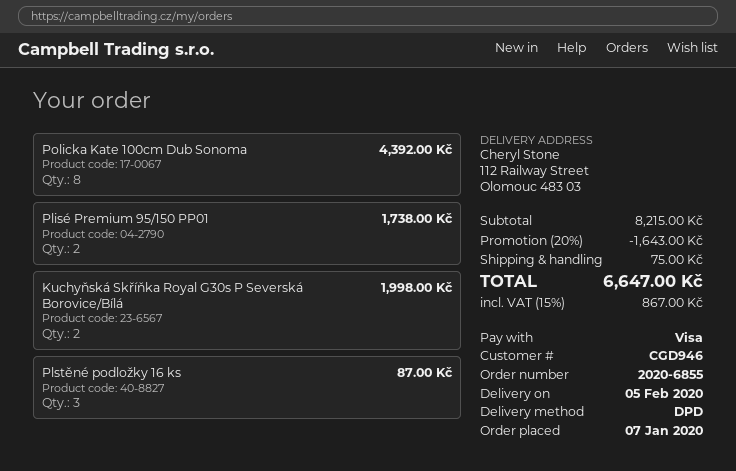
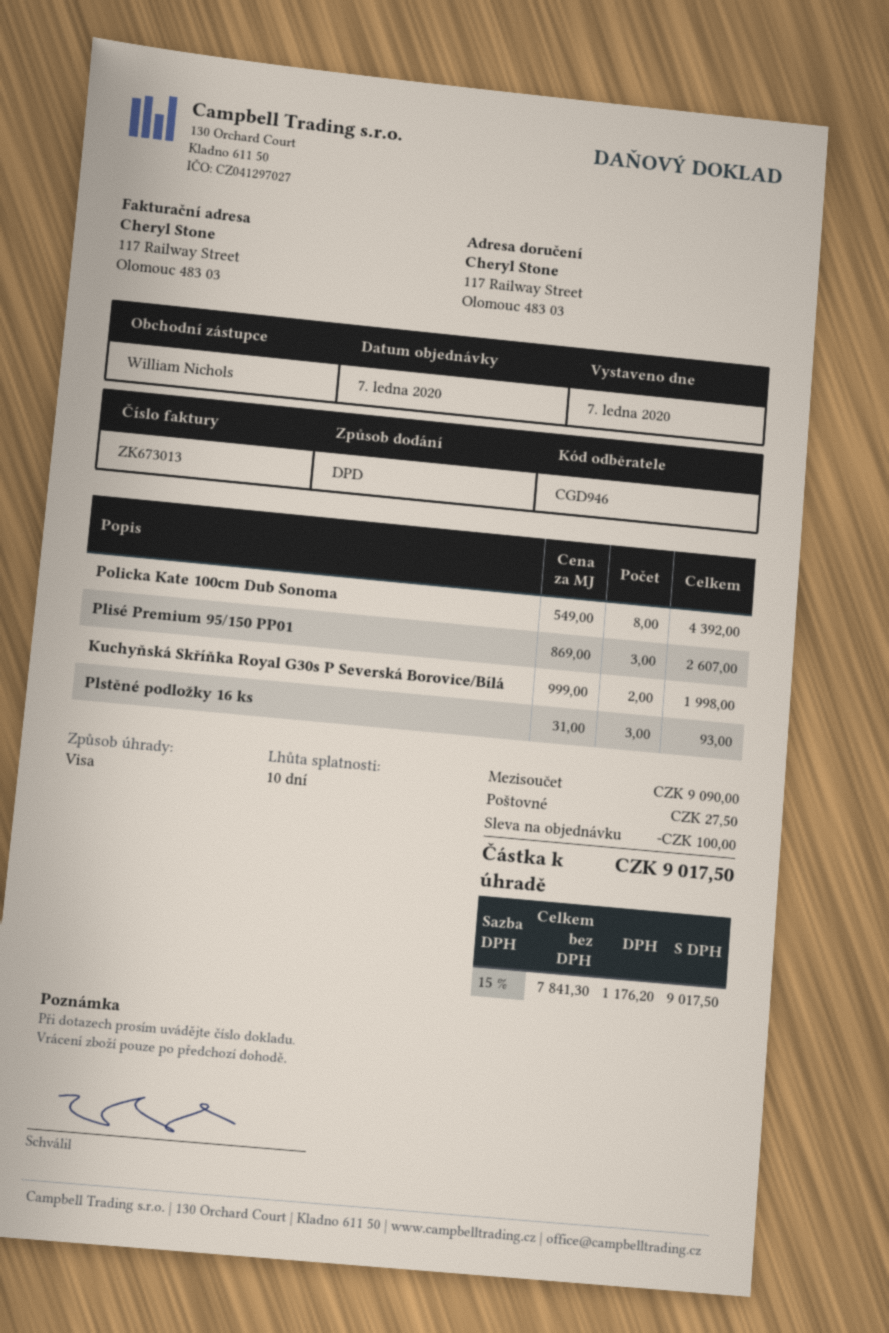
ship to: 112 Railway Street, Olomouc 483 03 -> 117 Railway Street, Olomouc 483 03
Plisé Premium 95/150 PP01: 2 for 1738.00 -> 3 for 2607.00
Plstěné podložky 16 ks: 3 for 87.00 -> 3 for 93.00
subtotal: 8215.00 -> 9090.00
discount: 1643.00 -> 100.00
shipping: 75.00 -> 27.50
tax: 15% = 867.00 -> 15% = 1176.20
total: 6647.00 -> 9017.50

